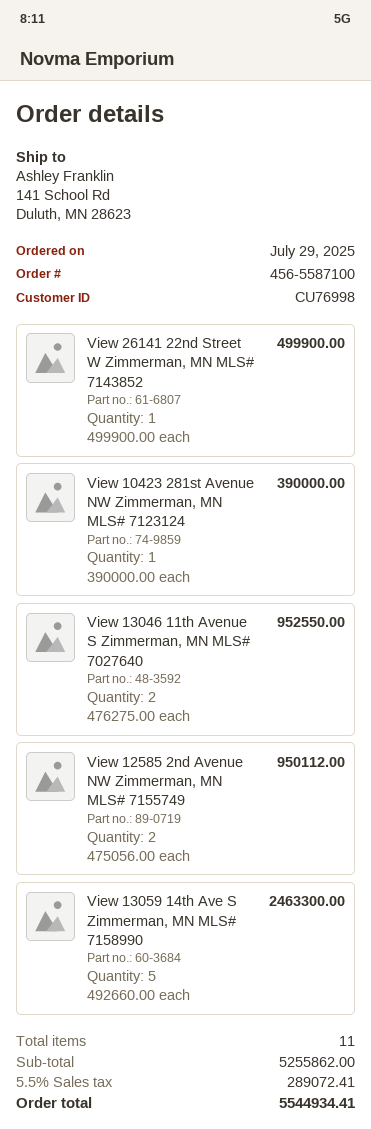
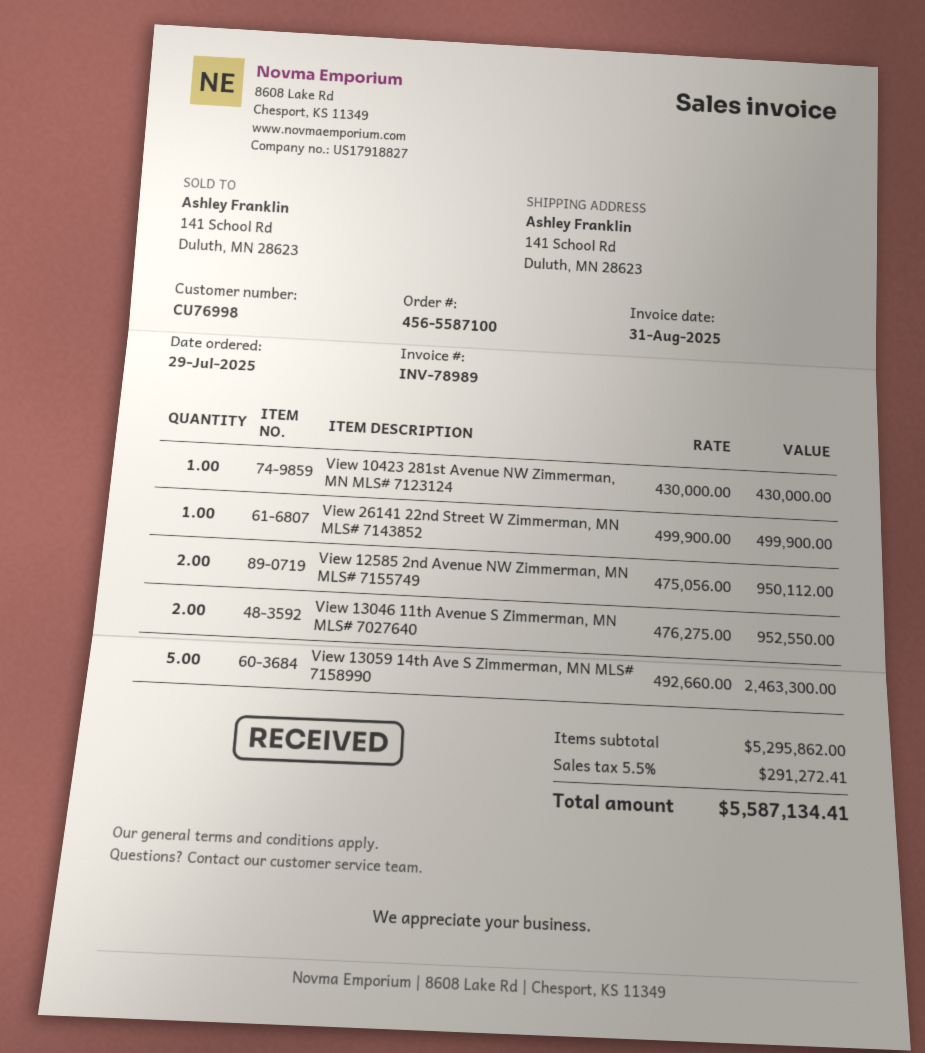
View 10423 281st Avenue NW Zimmerman, MN MLS# 7123124: 1 x 390000.00 = 390000.00 -> 1 x 430000.00 = 430000.00
subtotal: 5255862.00 -> 5295862.00
tax: 5.5% = 289072.41 -> 5.5% = 291272.41
total: 5544934.41 -> 5587134.41

